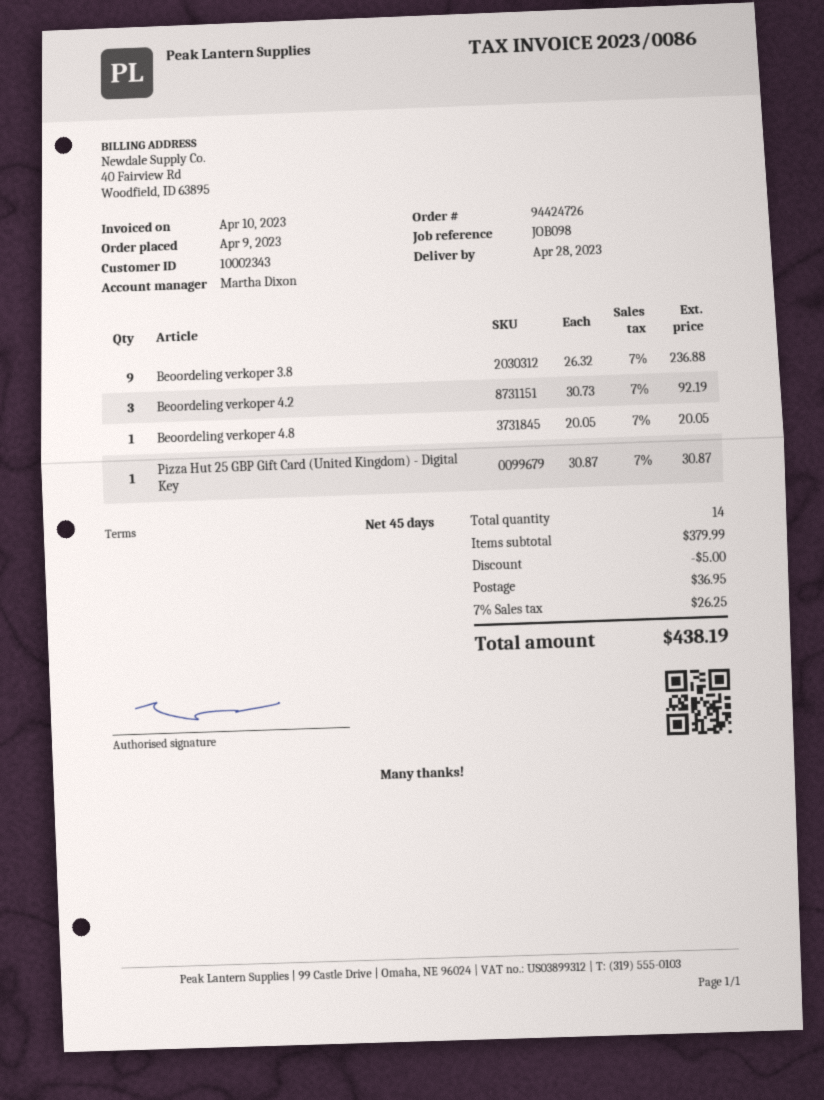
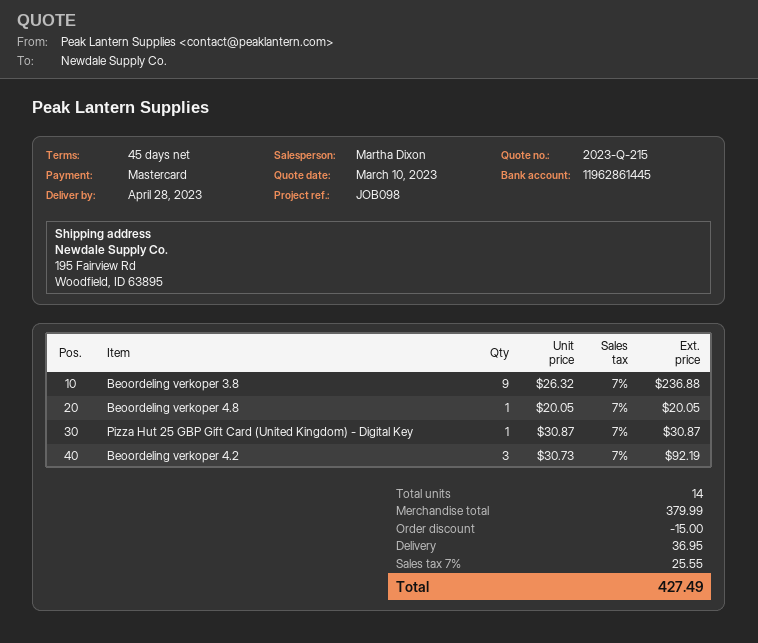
discount: 5.00 -> 15.00
tax: 7% = 26.25 -> 7% = 25.55
total: 438.19 -> 427.49

